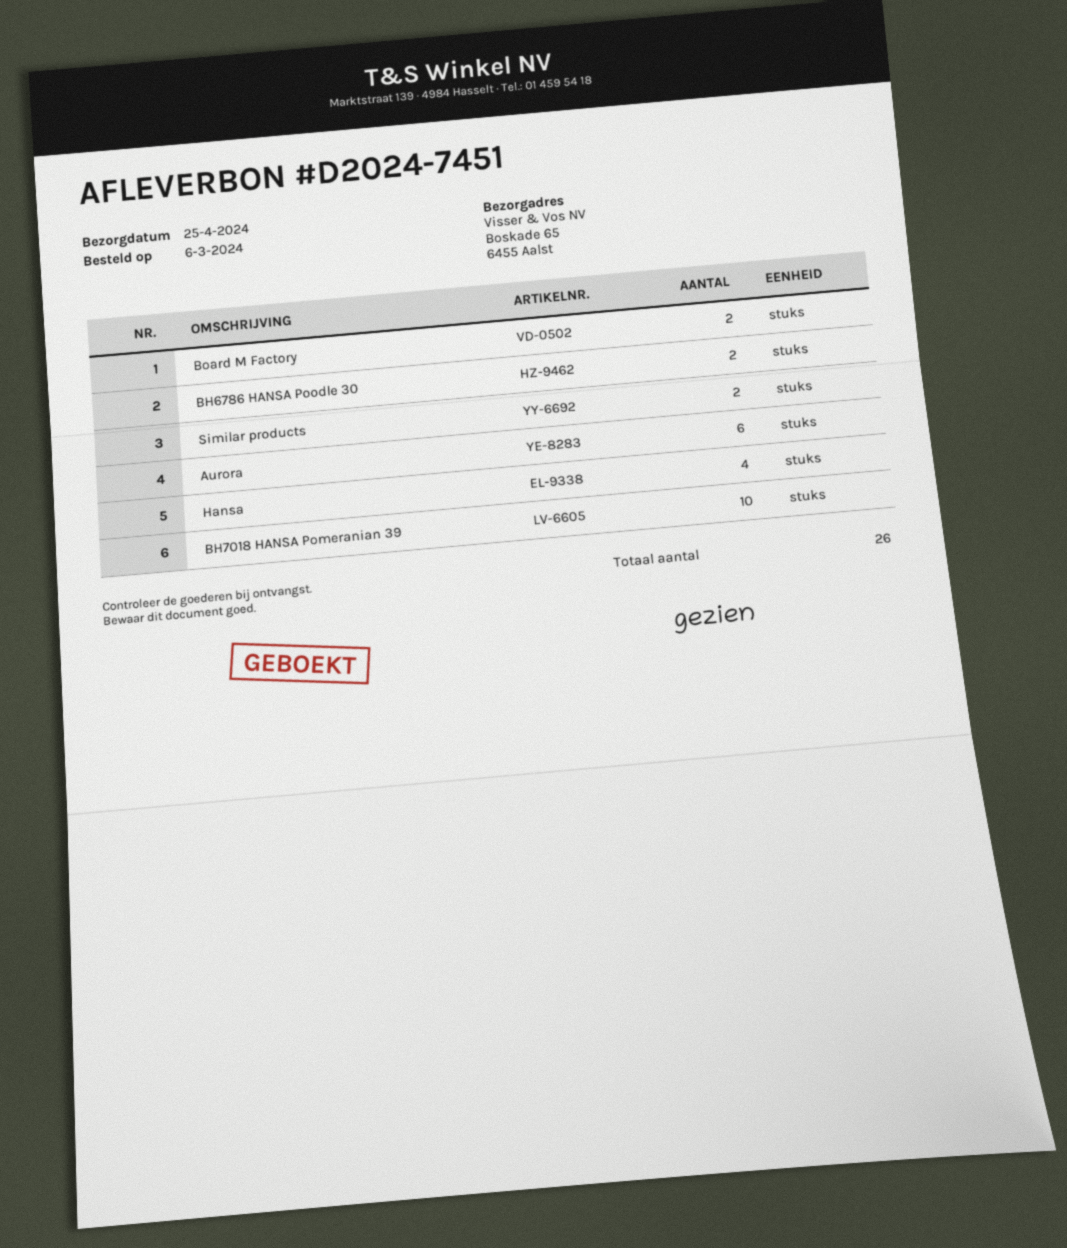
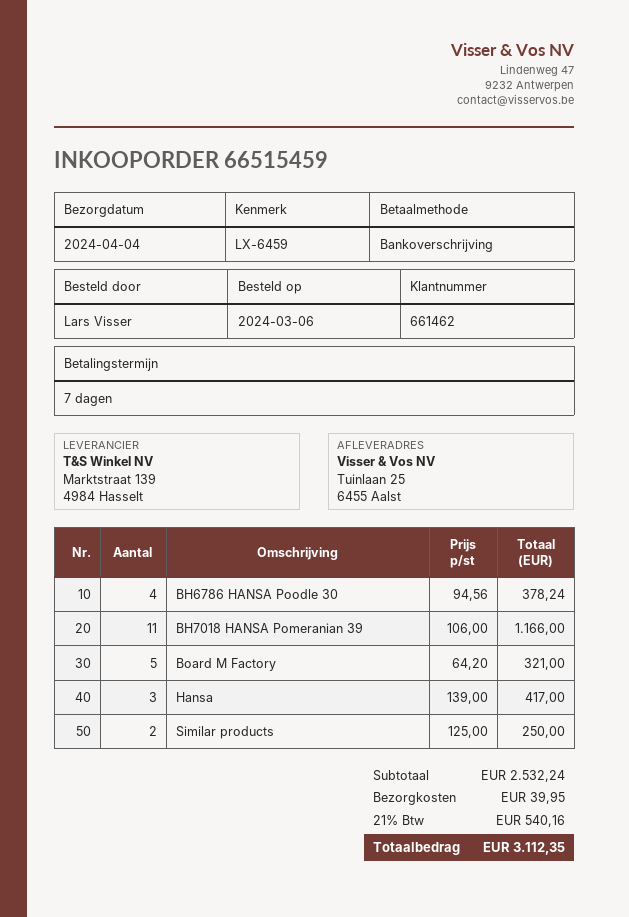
delivery date: 2024-04-25 -> 2024-04-04
ship to: Boskade 65, 6455 Aalst -> Tuinlaan 25, 6455 Aalst
Board M Factory: 2 -> 5
BH6786 HANSA Poodle 30: 2 -> 4
Aurora: 6 -> none
Hansa: 4 -> 3
BH7018 HANSA Pomeranian 39: 10 -> 11

